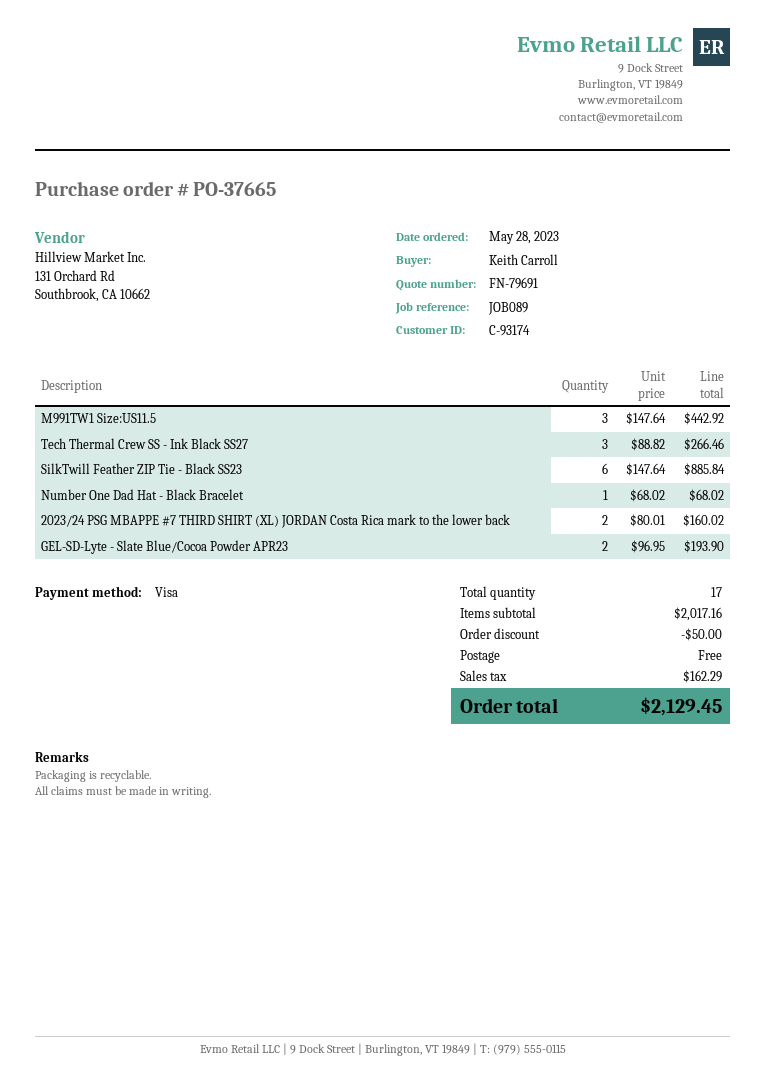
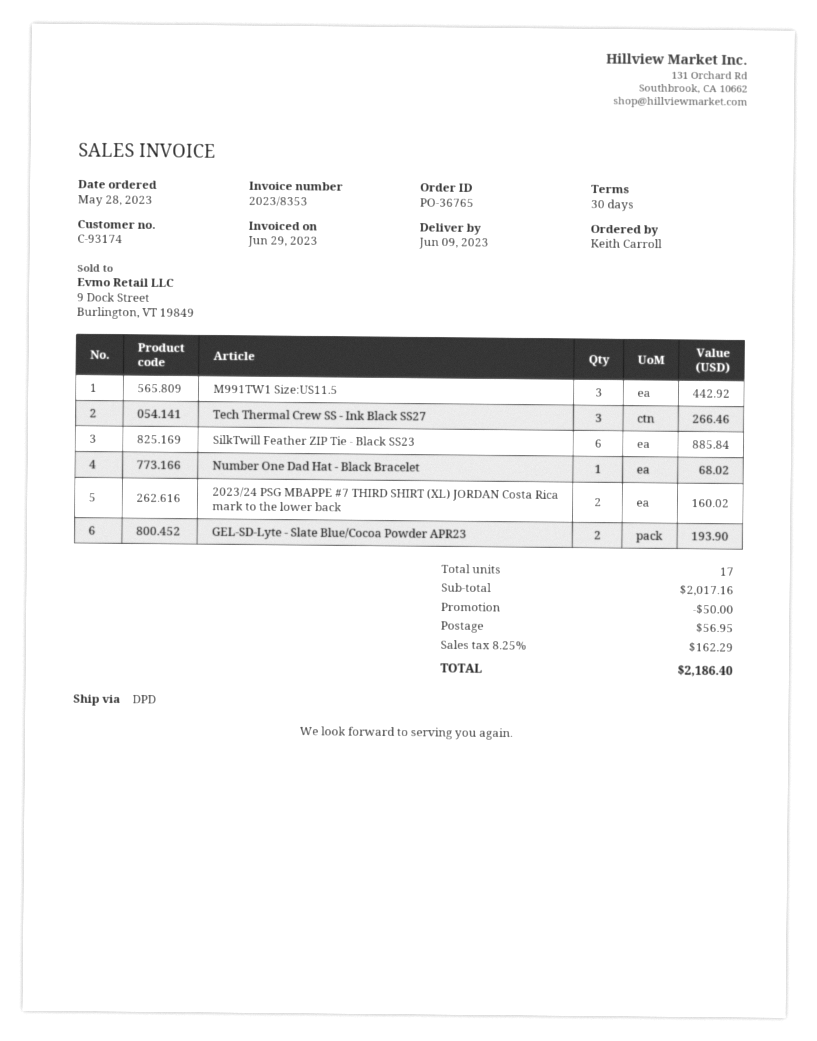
order number: PO-37665 -> PO-36765
shipping: 0.00 -> 56.95
total: 2129.45 -> 2186.40

